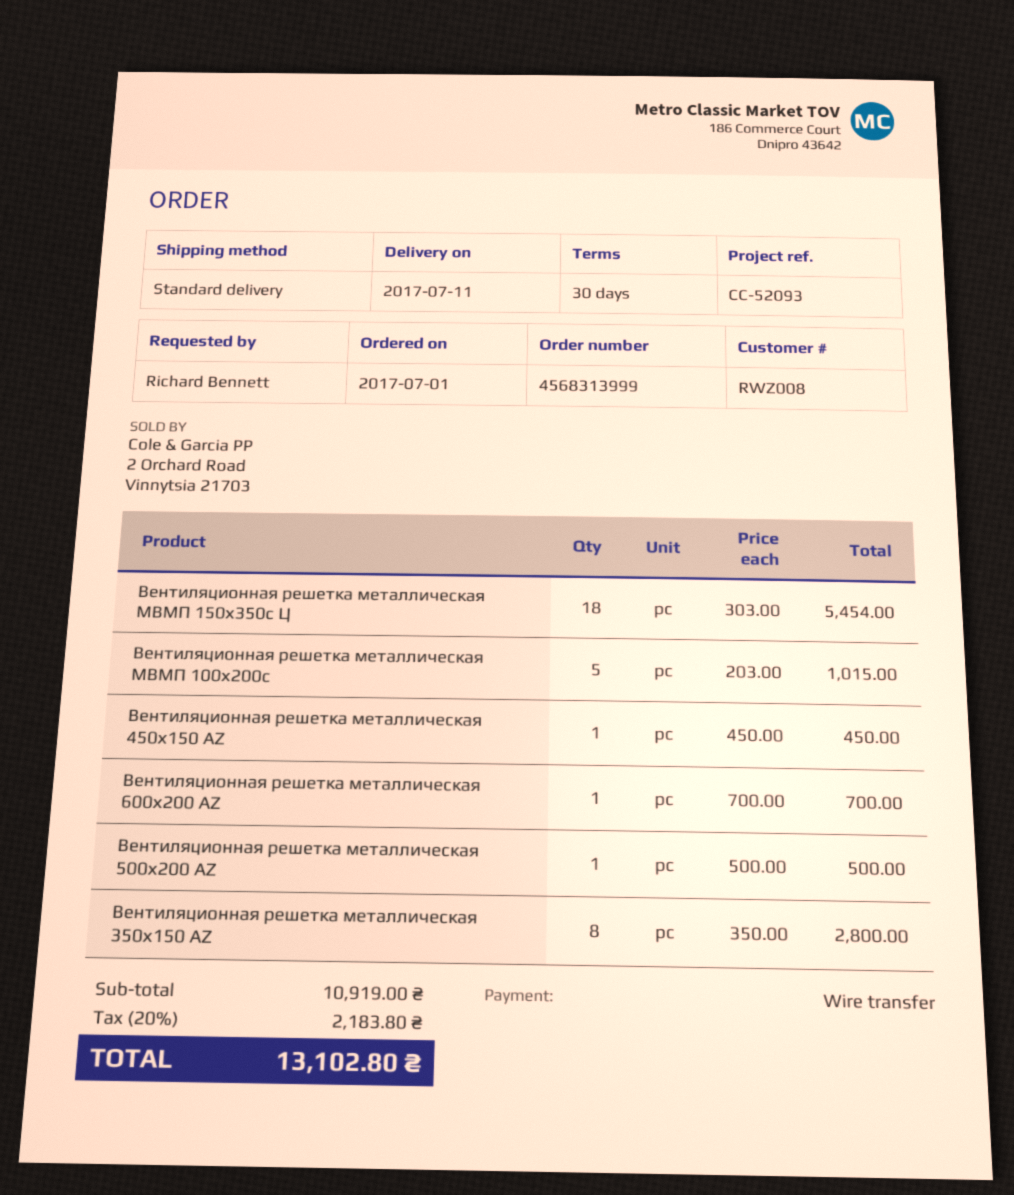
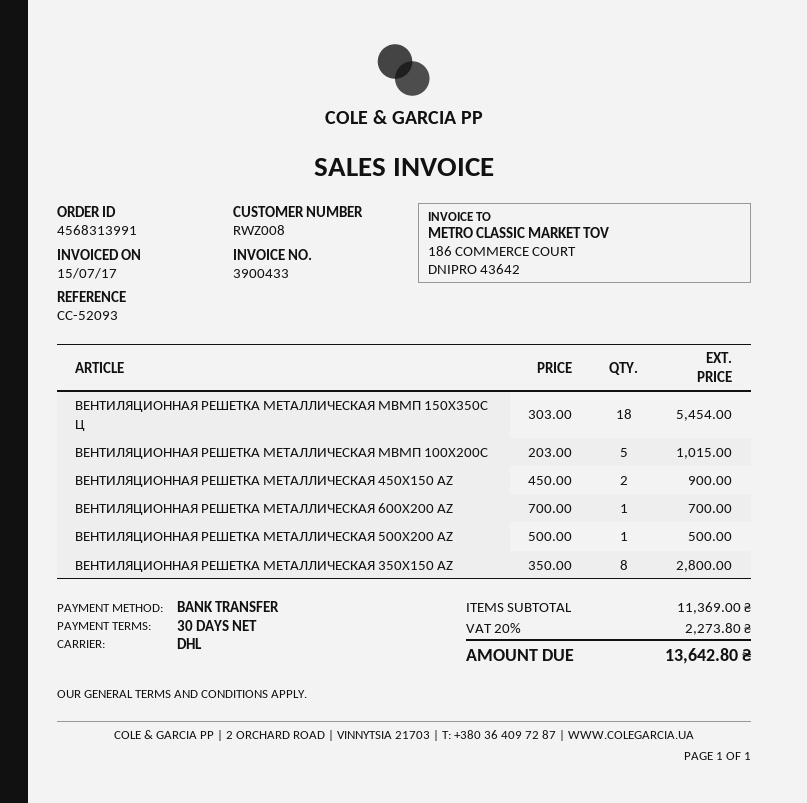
order number: 4568313999 -> 4568313991
shipping method: standard -> DHL
Вентиляционная решетка металлическая 450х150 AZ: 1 x 450.00 = 450.00 -> 2 x 450.00 = 900.00
subtotal: 10919.00 -> 11369.00
tax: 20% = 2183.80 -> 20% = 2273.80
total: 13102.80 -> 13642.80

